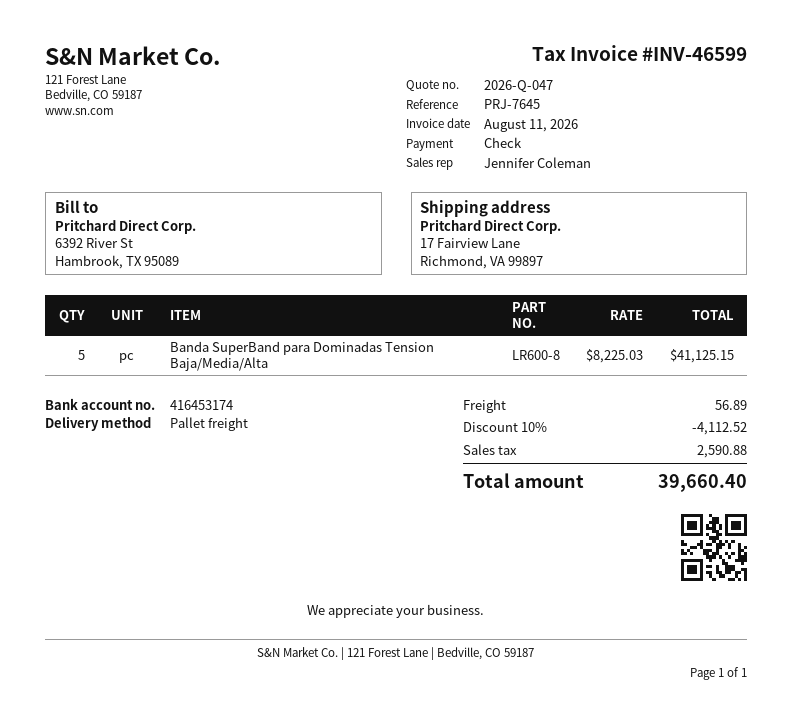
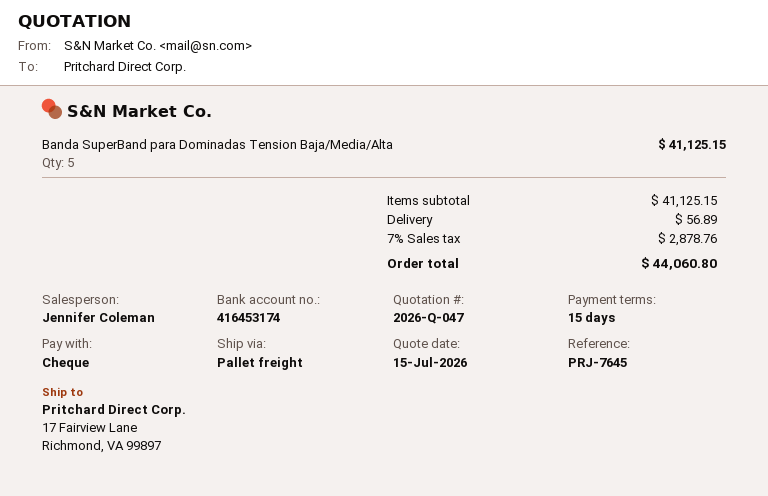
discount: 10% = 4112.52 -> none
tax: 2590.88 -> 2878.76
total: 39660.40 -> 44060.80

